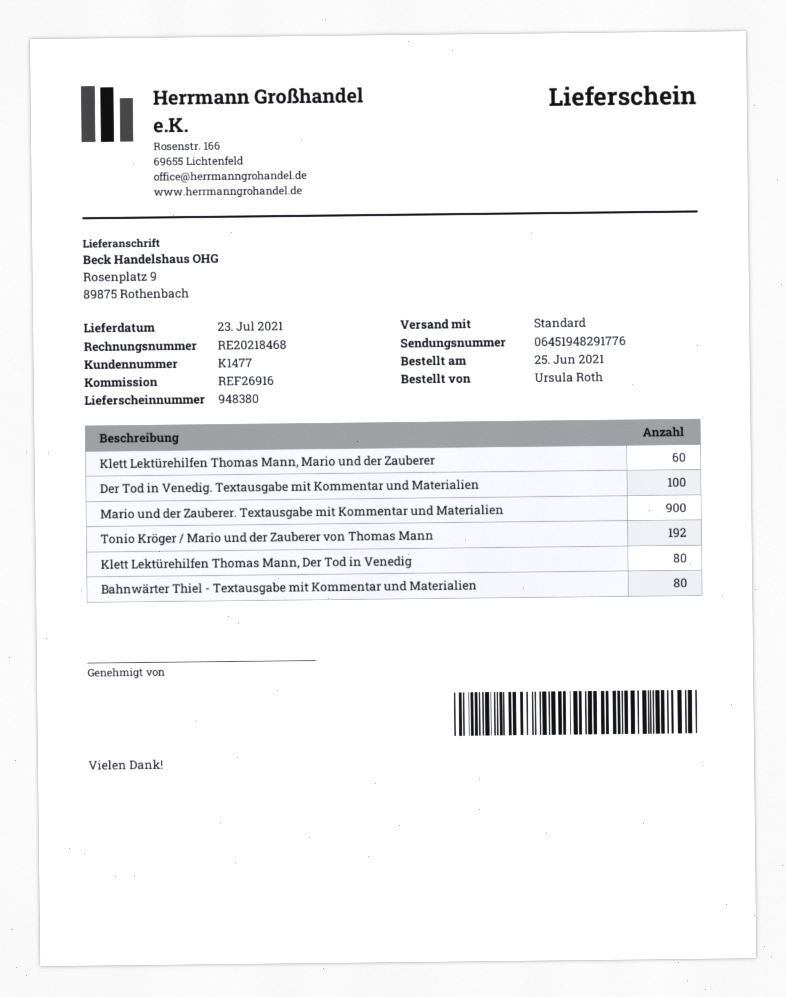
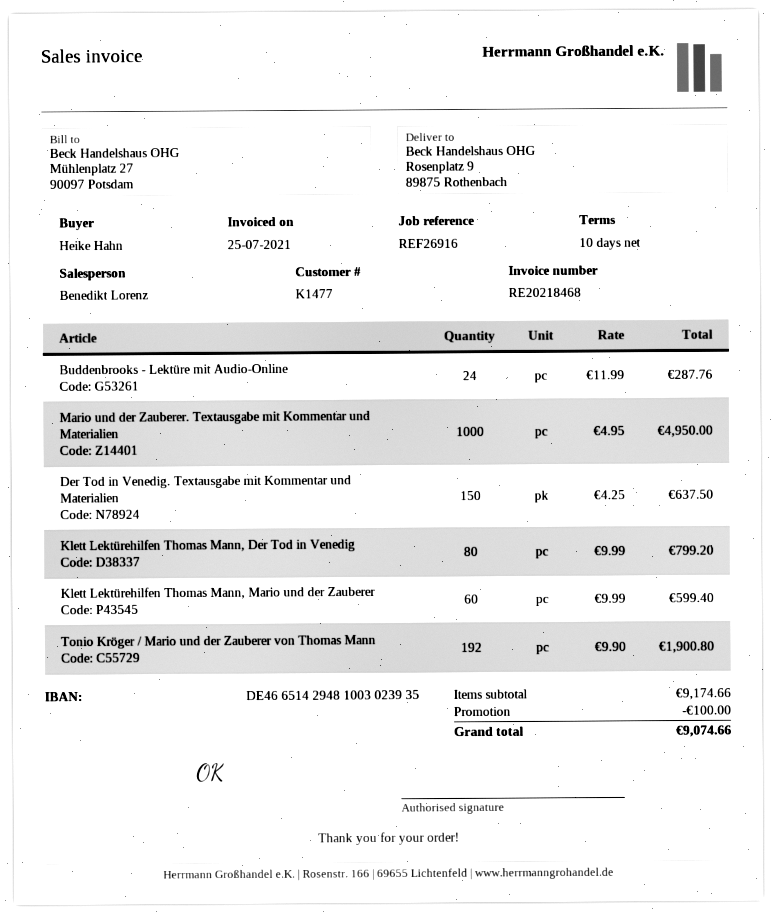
ordered by: Ursula Roth -> Heike Hahn
Der Tod in Venedig. Textausgabe mit Kommentar und Materialien: 100 -> 150
Mario und der Zauberer. Textausgabe mit Kommentar und Materialien: 900 -> 1000
Bahnwärter Thiel - Textausgabe mit Kommentar und Materialien: 80 -> none
Buddenbrooks - Lektüre mit Audio-Online: none -> 24

